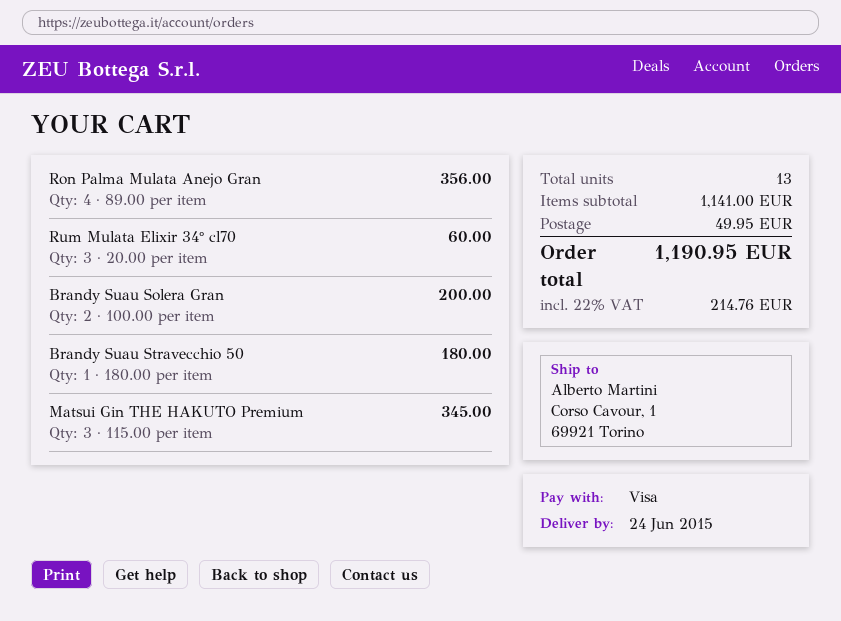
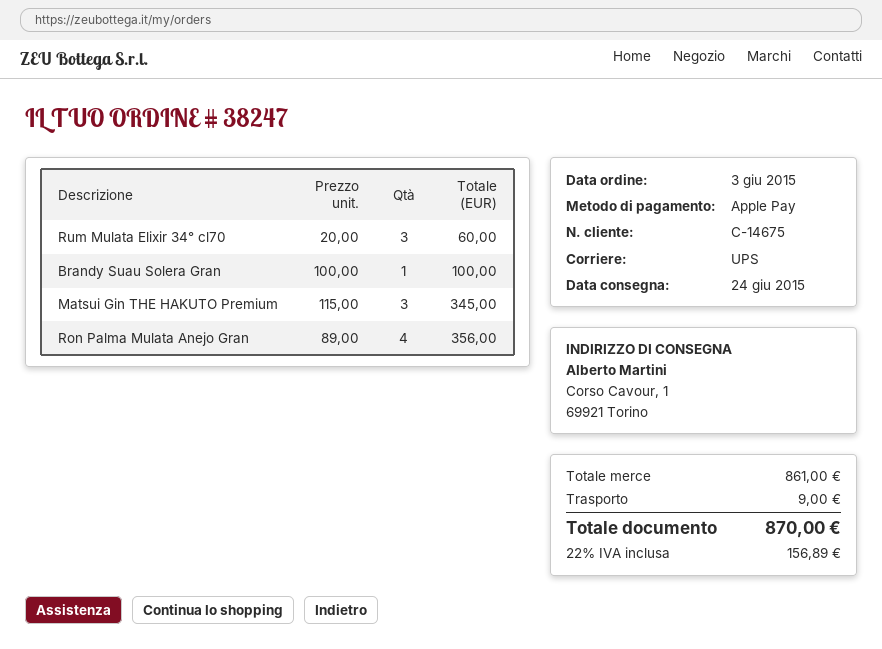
payment method: Visa -> Apple Pay
Brandy Suau Solera Gran: 2 x 100.00 = 200.00 -> 1 x 100.00 = 100.00
Brandy Suau Stravecchio 50: 1 x 180.00 = 180.00 -> none
subtotal: 1141.00 -> 861.00
shipping: 49.95 -> 9.00
tax: 22% = 214.76 -> 22% = 156.89
total: 1190.95 -> 870.00

